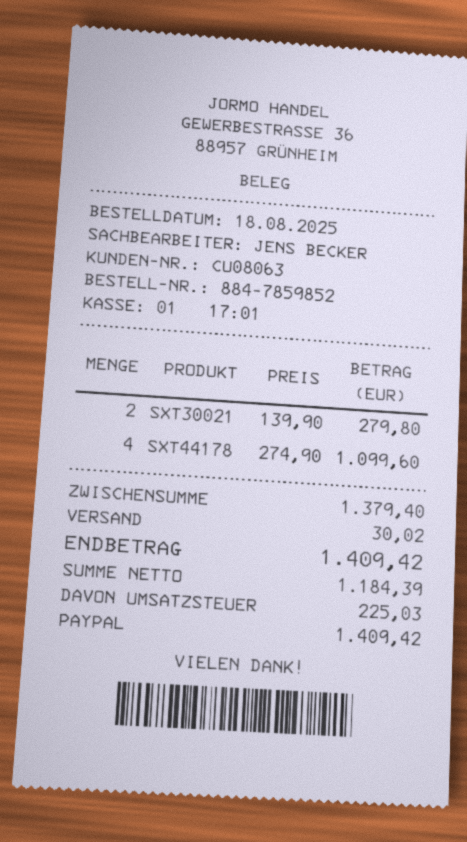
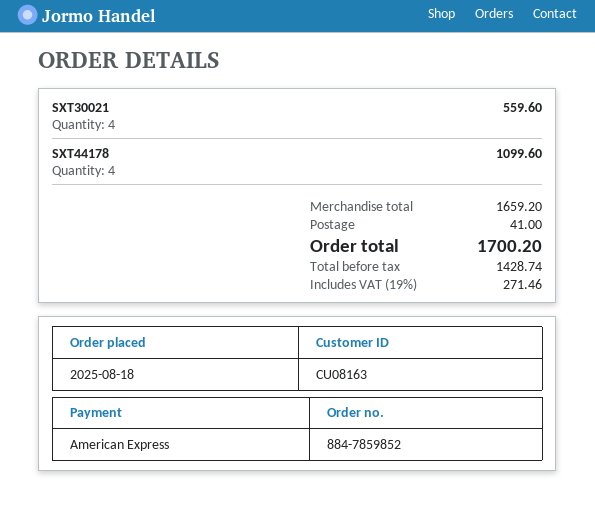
customer number: CU08063 -> CU08163
payment method: PayPal -> American Express
SXT30021: 2 for 279.80 -> 4 for 559.60
subtotal: 1379.40 -> 1659.20
shipping: 30.02 -> 41.00
net: 1184.39 -> 1428.74
tax: 225.03 -> 271.46
total: 1409.42 -> 1700.20

